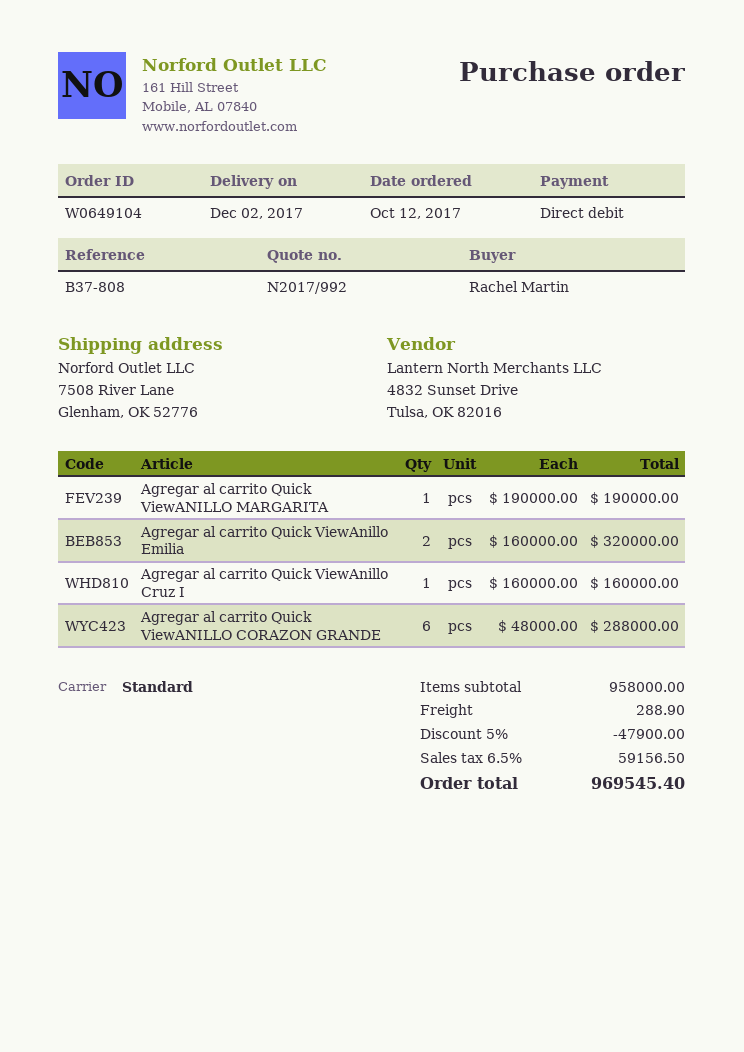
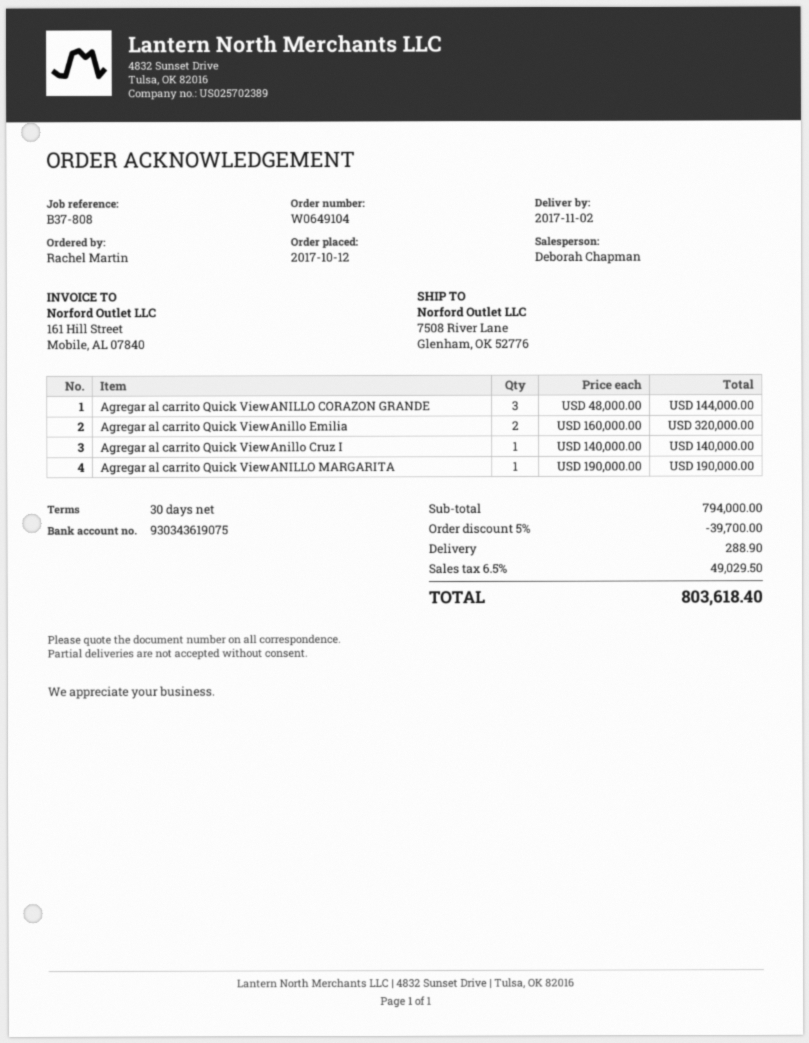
delivery date: 2017-12-02 -> 2017-11-02
Agregar al carrito Quick ViewAnillo Cruz I: 1 x 160000.00 = 160000.00 -> 1 x 140000.00 = 140000.00
Agregar al carrito Quick ViewANILLO CORAZON GRANDE: 6 x 48000.00 = 288000.00 -> 3 x 48000.00 = 144000.00
subtotal: 958000.00 -> 794000.00
discount: 5% = 47900.00 -> 5% = 39700.00
tax: 6.5% = 59156.50 -> 6.5% = 49029.50
total: 969545.40 -> 803618.40

